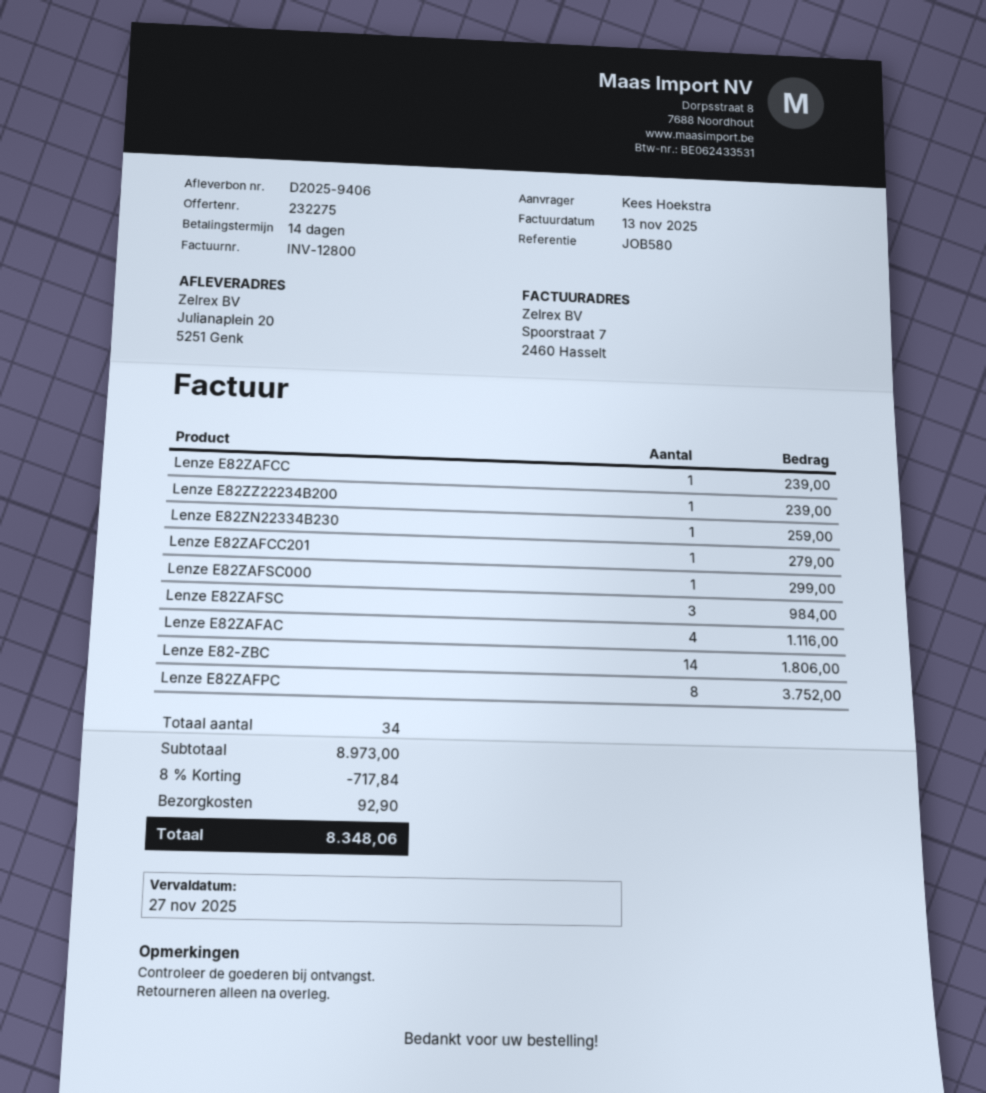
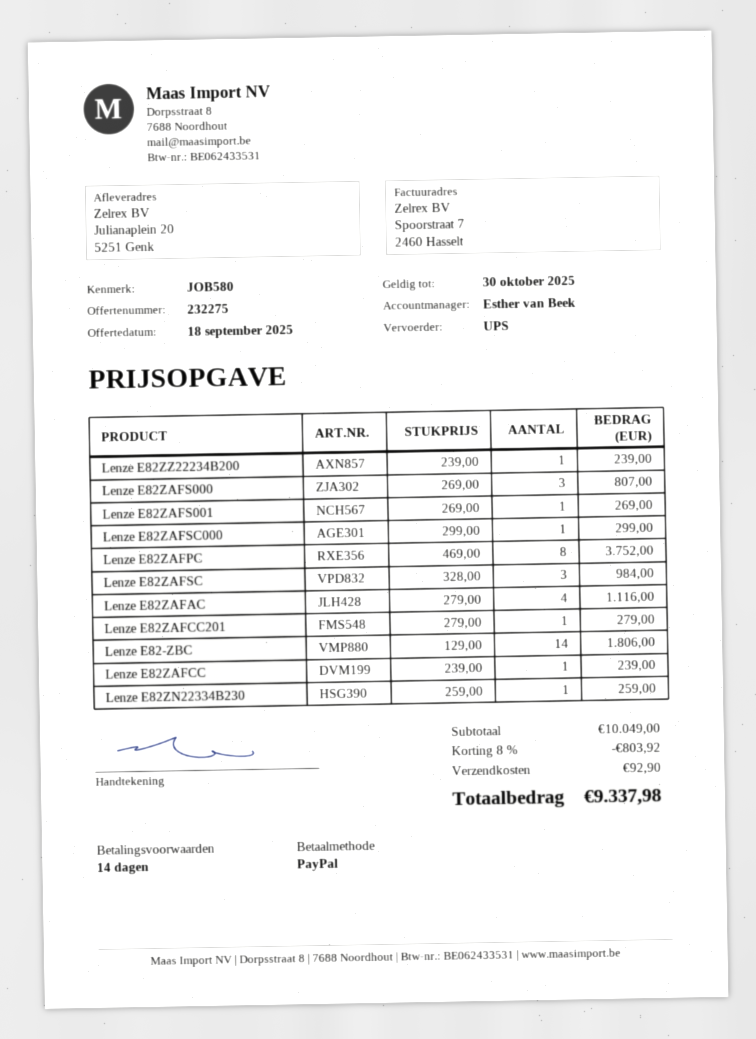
Lenze E82ZAFS000: none -> 3 for 807.00
Lenze E82ZAFS001: none -> 1 for 269.00
subtotal: 8973.00 -> 10049.00
discount: 8% = 717.84 -> 8% = 803.92
total: 8348.06 -> 9337.98

